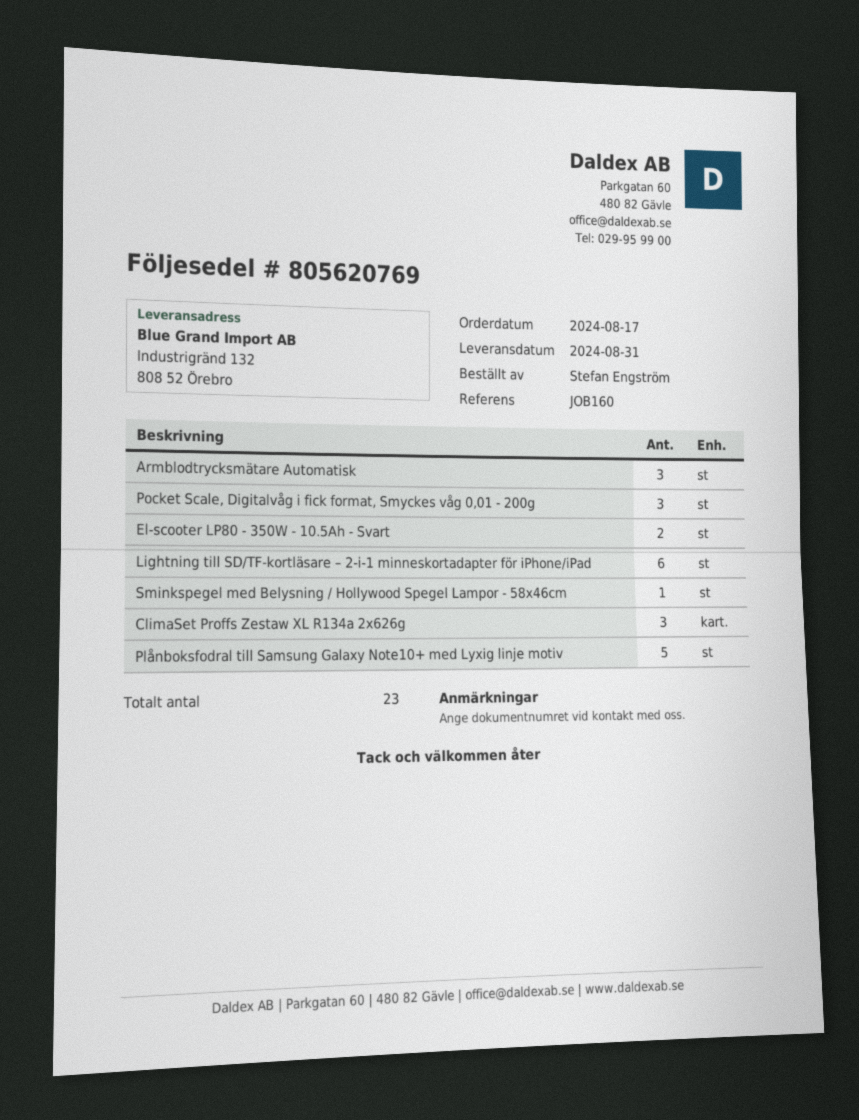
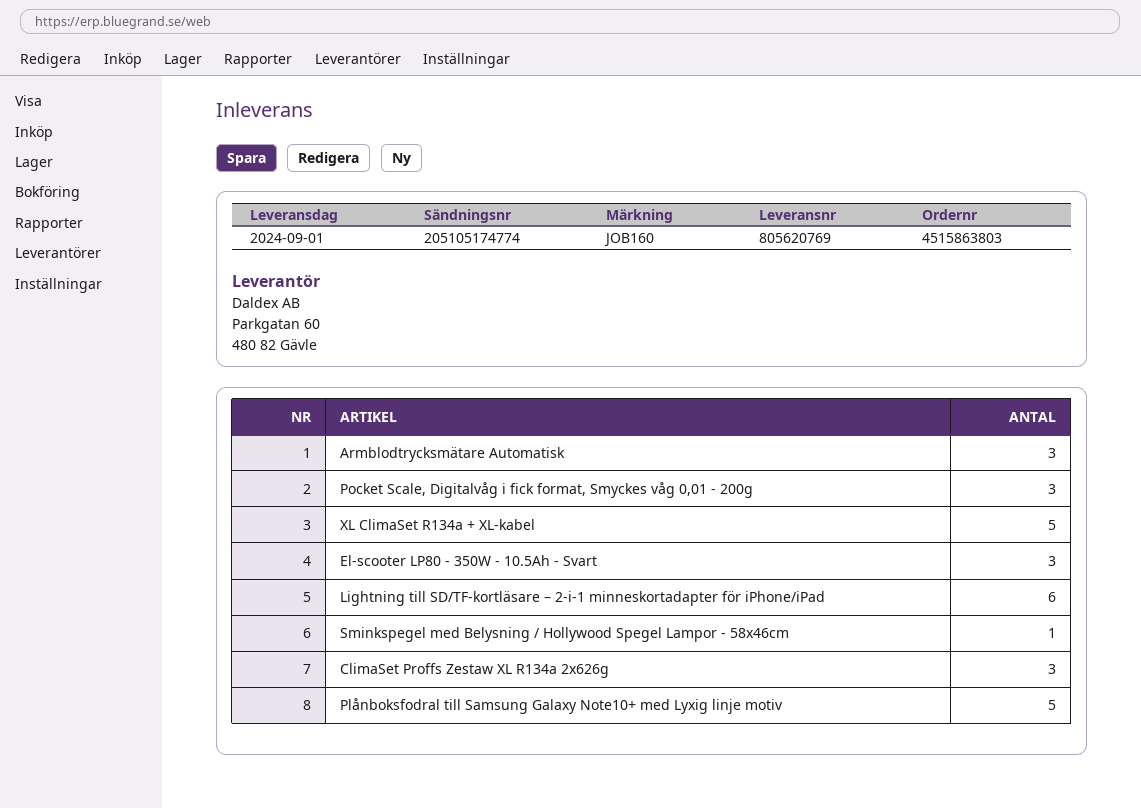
delivery date: 2024-08-31 -> 2024-09-01
El-scooter LP80 - 350W - 10.5Ah - Svart: 2 -> 3
XL ClimaSet R134a + XL-kabel: none -> 5

